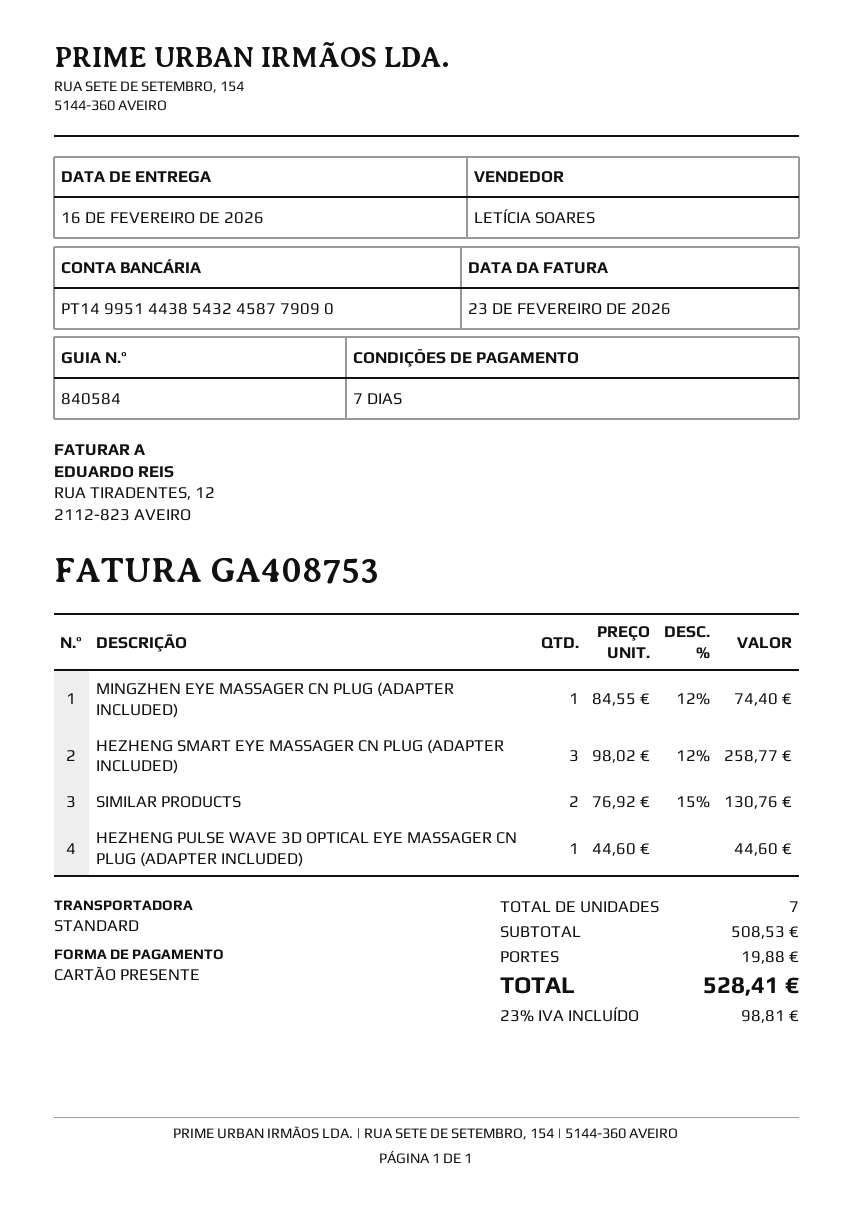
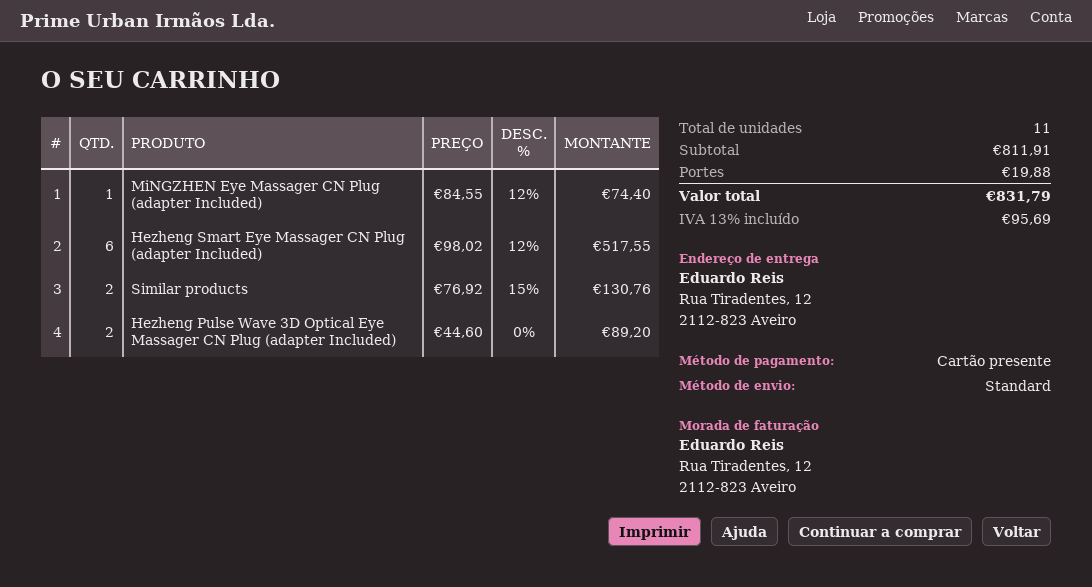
HEZHENG SMART EYE MASSAGER CN PLUG (ADAPTER INCLUDED): 3 x 98.02 - 12% = 258.77 -> 6 x 98.02 - 12% = 517.55
HEZHENG PULSE WAVE 3D OPTICAL EYE MASSAGER CN PLUG (ADAPTER INCLUDED): 1 x 44.60 = 44.60 -> 2 x 44.60 = 89.20
total quantity: 7 -> 11
subtotal: 508.53 -> 811.91
tax: 23% = 98.81 -> 13% = 95.69
total: 528.41 -> 831.79

